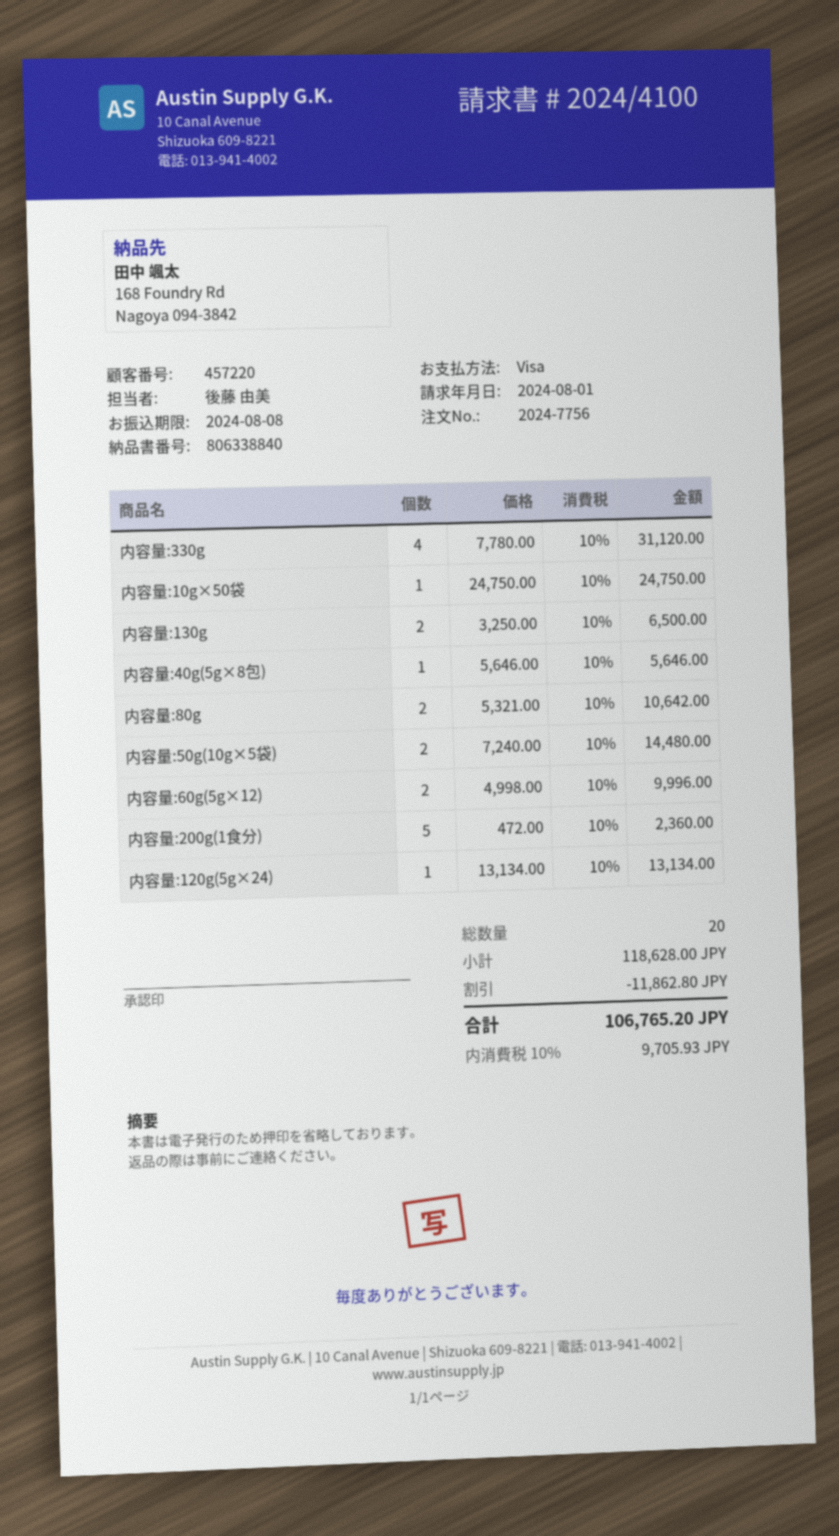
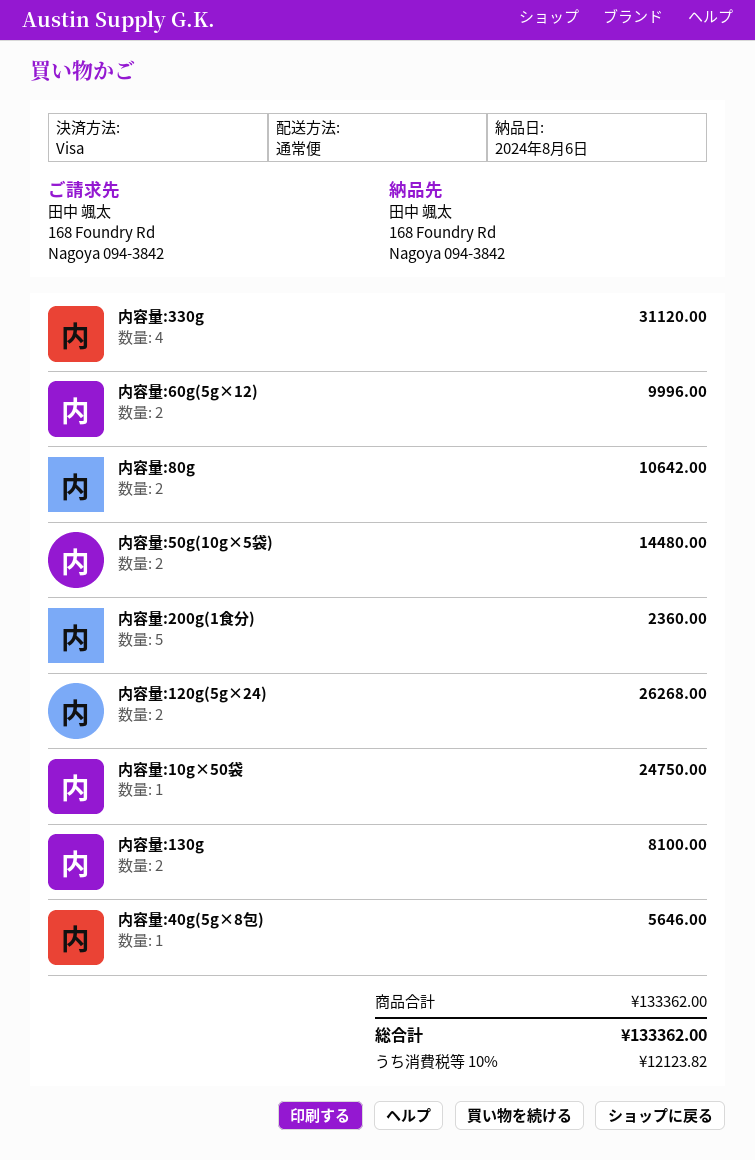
内容量:130g: 2 for 6500.00 -> 2 for 8100.00
内容量:120g(5g×24): 1 for 13134.00 -> 2 for 26268.00
subtotal: 118628.00 -> 133362.00
discount: 11862.80 -> none
tax: 10% = 9705.93 -> 10% = 12123.82
total: 106765.20 -> 133362.00

